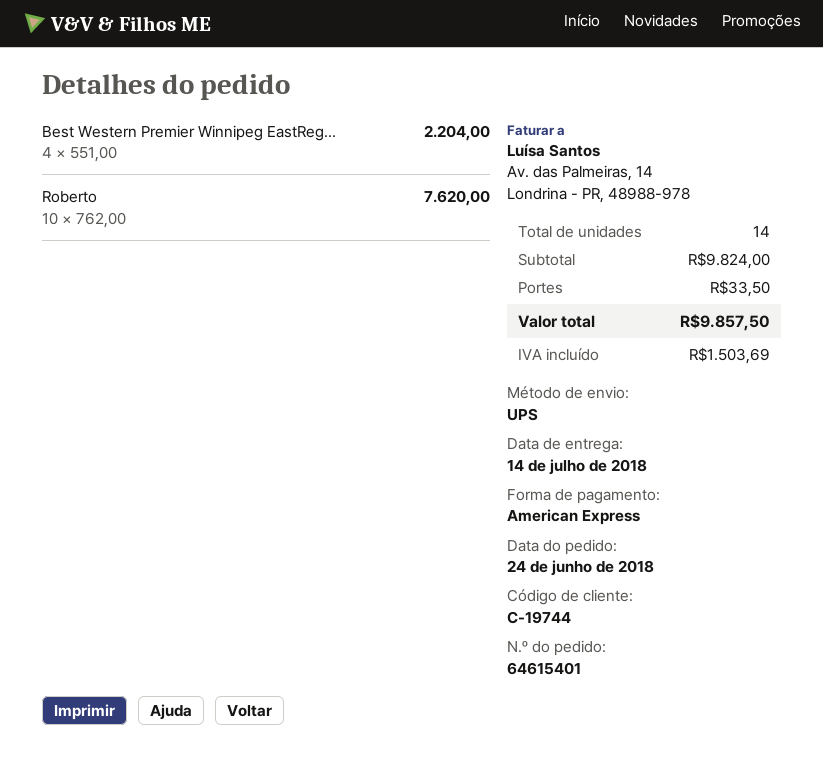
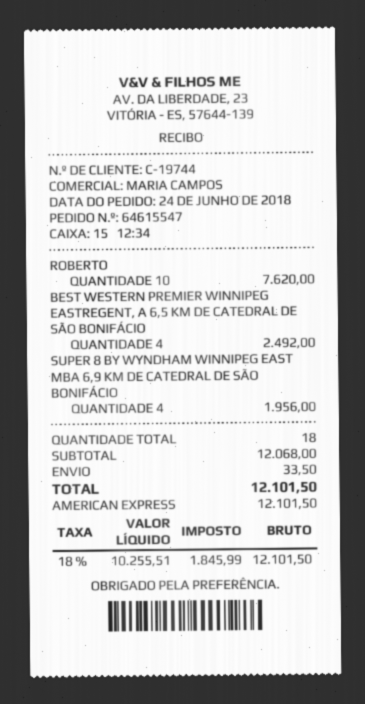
order number: 64615401 -> 64615547
Best Western Premier Winnipeg EastReg...: 4 for 2204.00 -> 4 for 2492.00
SUPER 8 BY WYNDHAM WINNIPEG EAST MBA 6,9 KM DE CATEDRAL DE SÃO BONIFÁCIO: none -> 4 for 1956.00
total quantity: 14 -> 18
subtotal: 9824.00 -> 12068.00
tax: 1503.69 -> 1845.99
total: 9857.50 -> 12101.50

